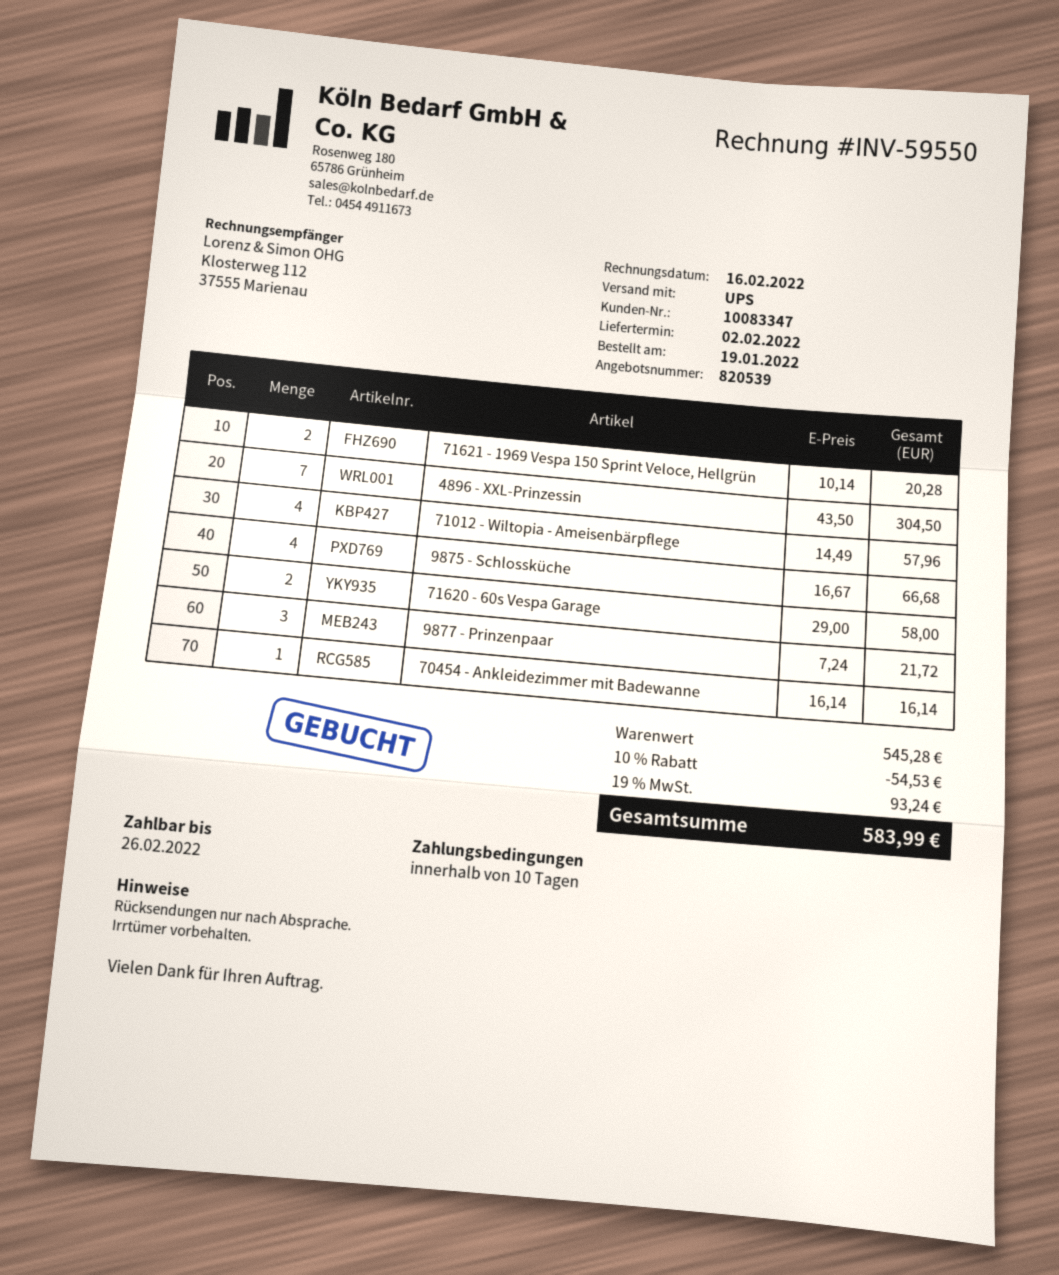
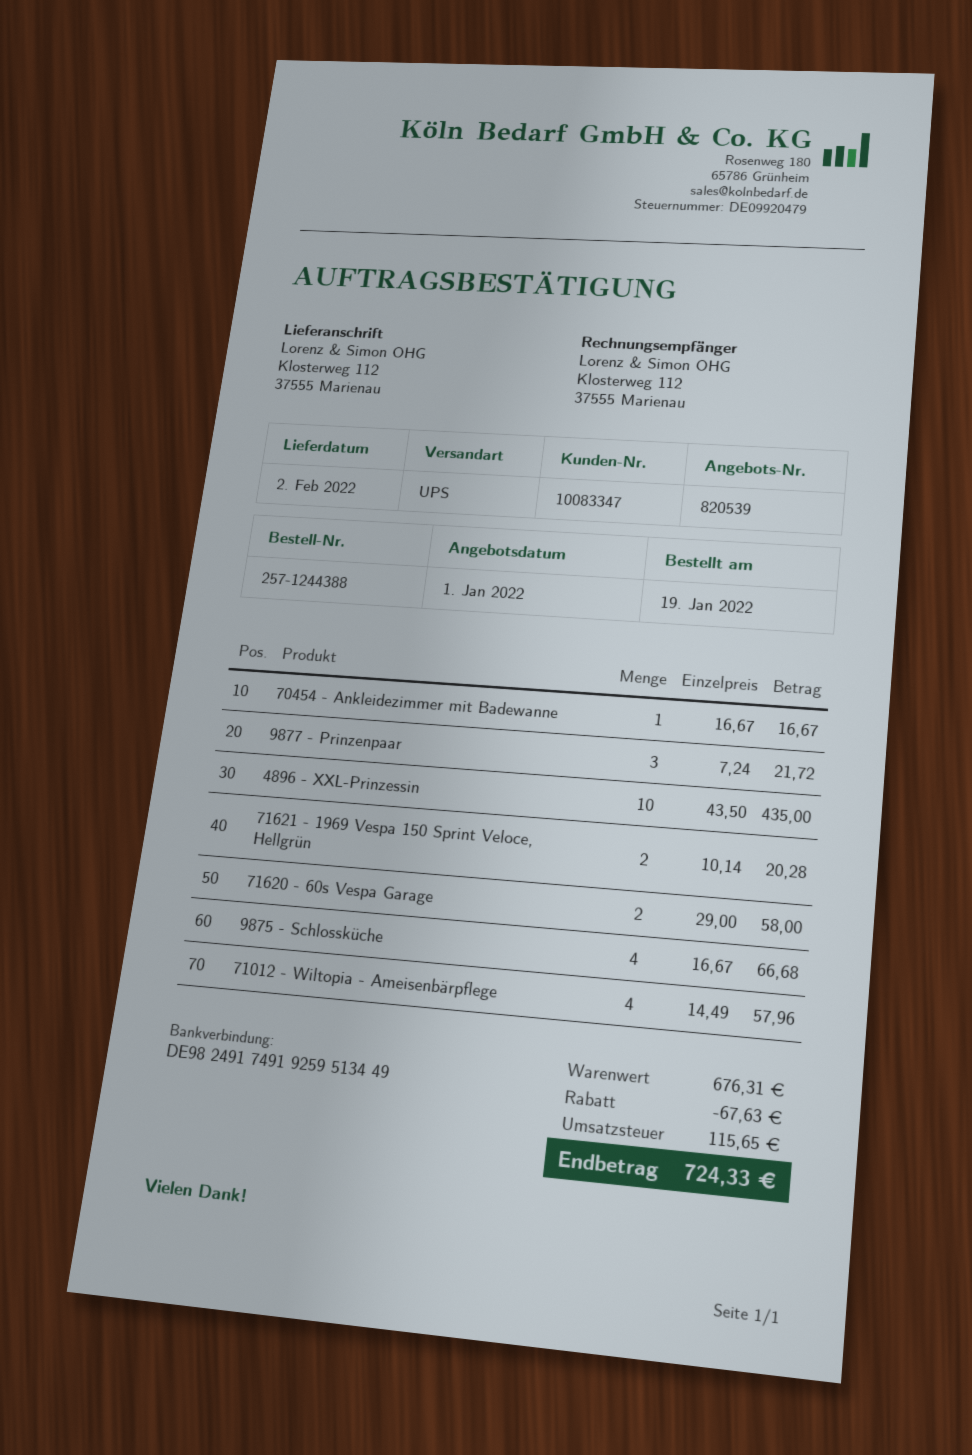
4896 - XXL-Prinzessin: 7 x 43.50 = 304.50 -> 10 x 43.50 = 435.00
70454 - Ankleidezimmer mit Badewanne: 1 x 16.14 = 16.14 -> 1 x 16.67 = 16.67
subtotal: 545.28 -> 676.31
discount: 54.53 -> 67.63
tax: 93.24 -> 115.65
total: 583.99 -> 724.33

